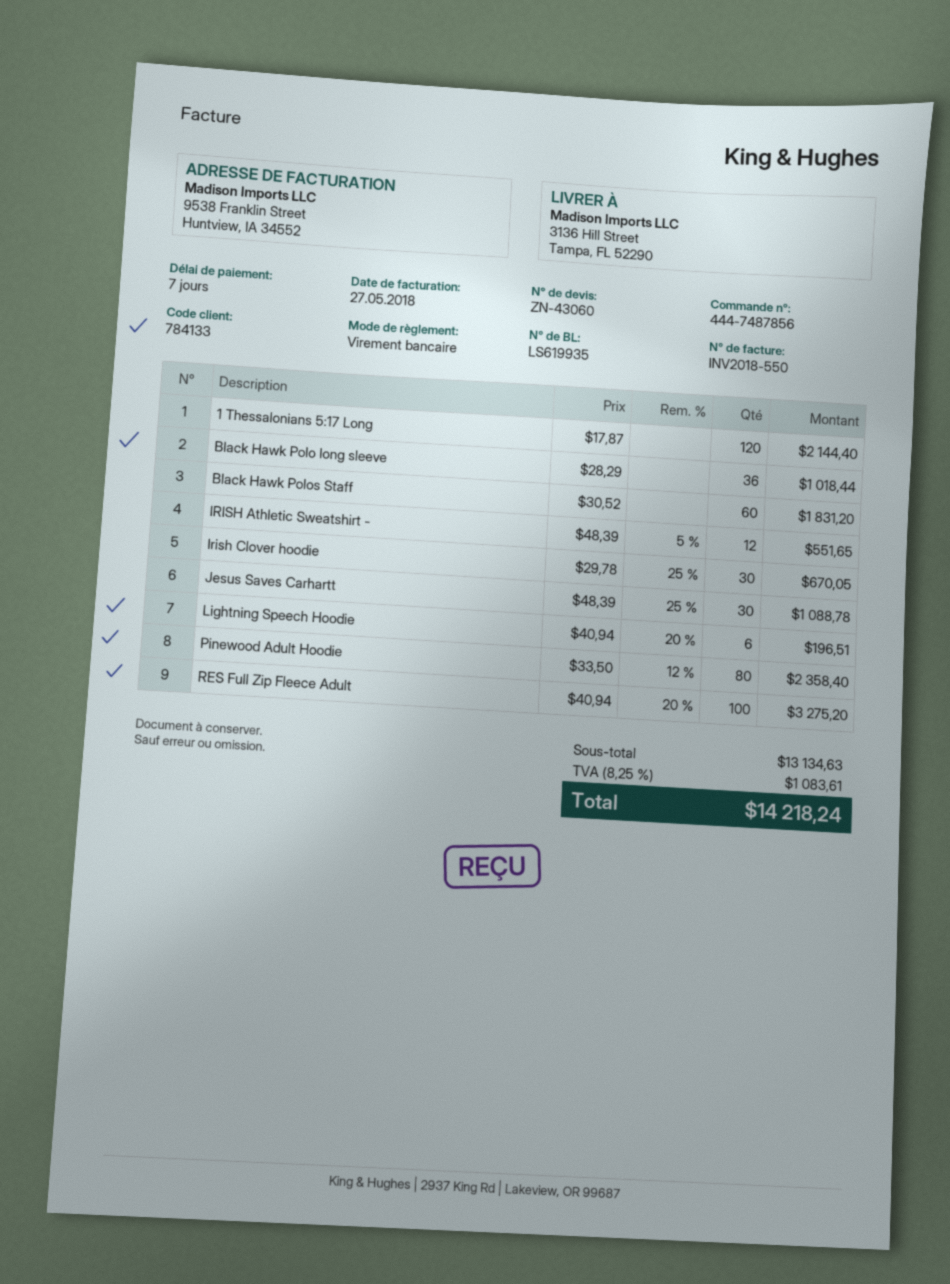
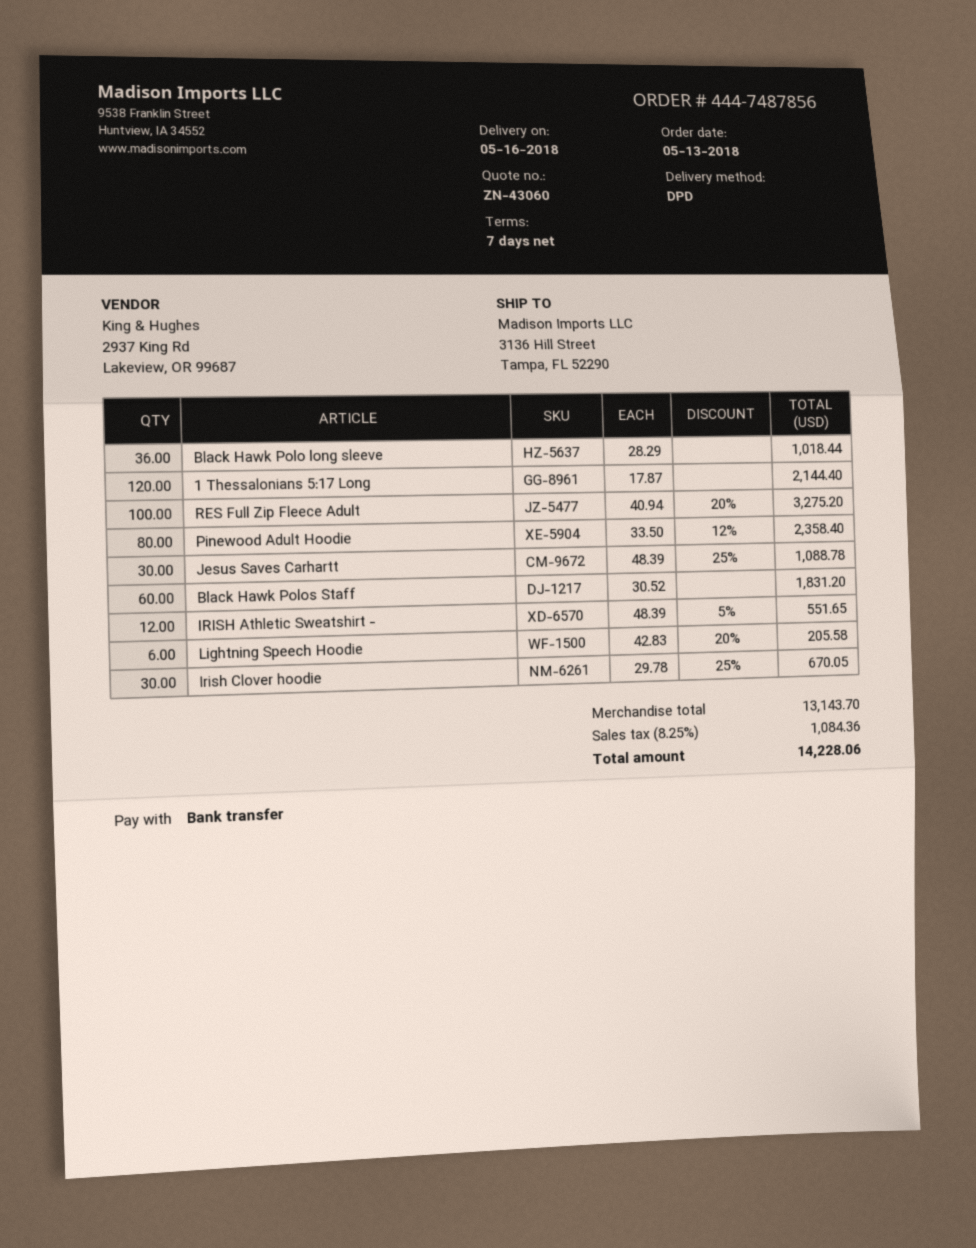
Lightning Speech Hoodie: 6 x 40.94 - 20% = 196.51 -> 6 x 42.83 - 20% = 205.58
subtotal: 13134.63 -> 13143.70
tax: 8.25% = 1083.61 -> 8.25% = 1084.36
total: 14218.24 -> 14228.06

